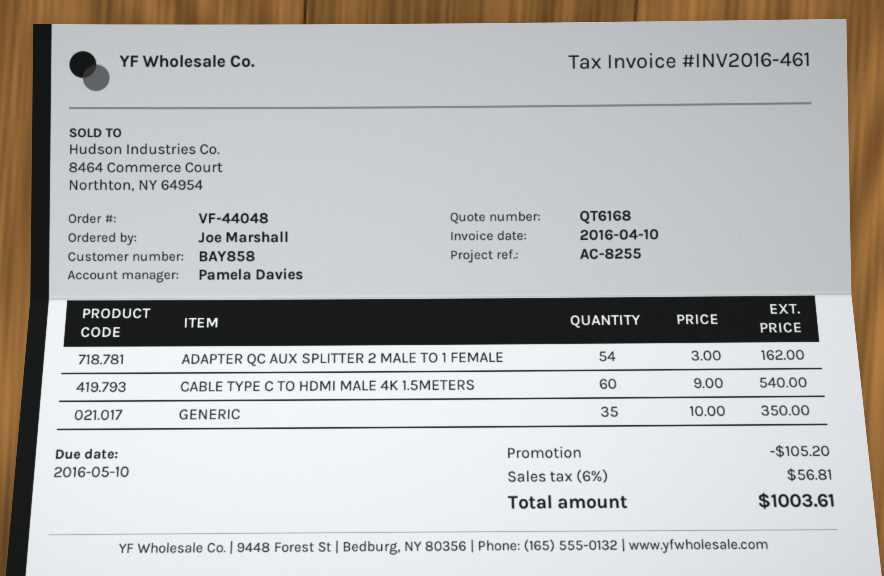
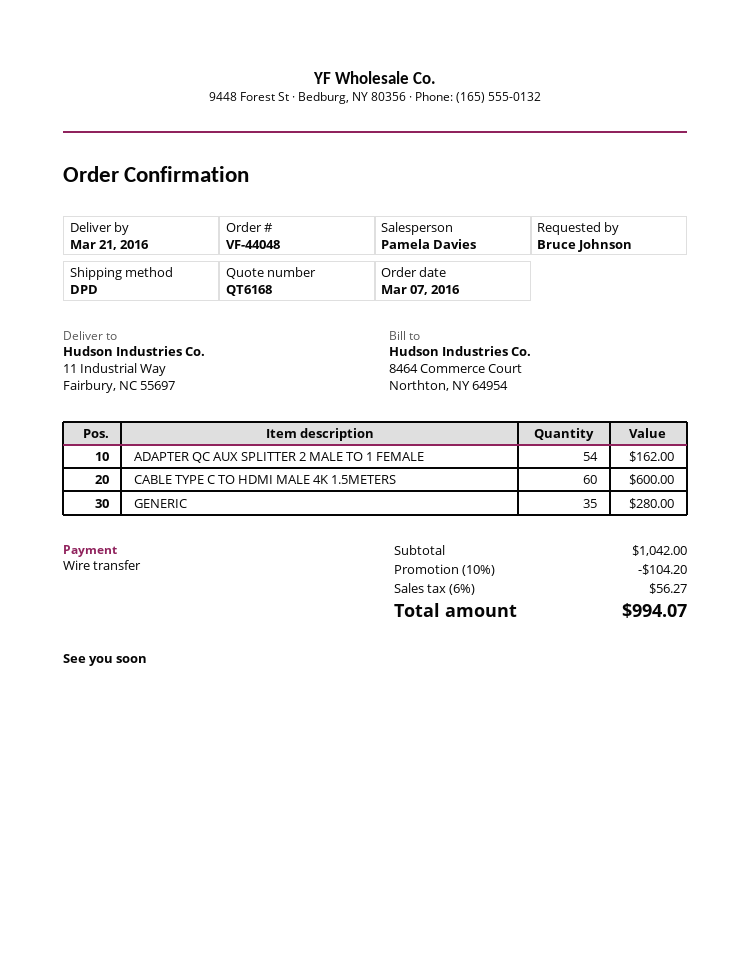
ordered by: Joe Marshall -> Bruce Johnson
CABLE TYPE C TO HDMI MALE 4K 1.5METERS: 60 for 540.00 -> 60 for 600.00
GENERIC: 35 for 350.00 -> 35 for 280.00
discount: 105.20 -> 104.20
tax: 6% = 56.81 -> 6% = 56.27
total: 1003.61 -> 994.07

